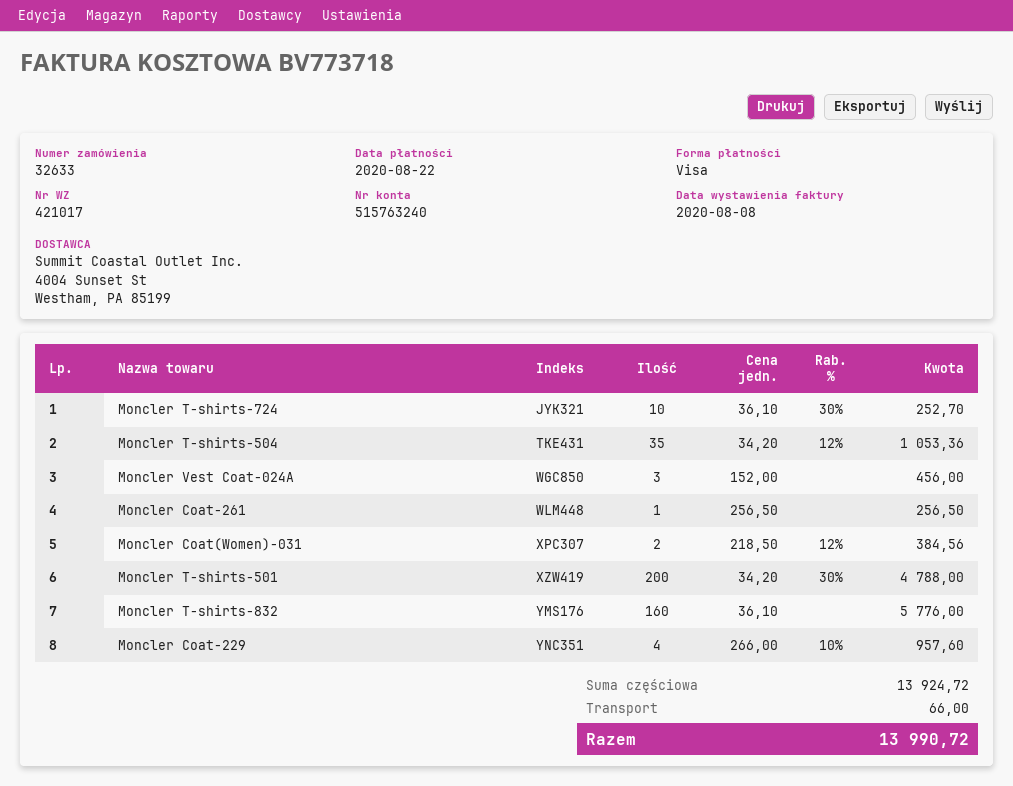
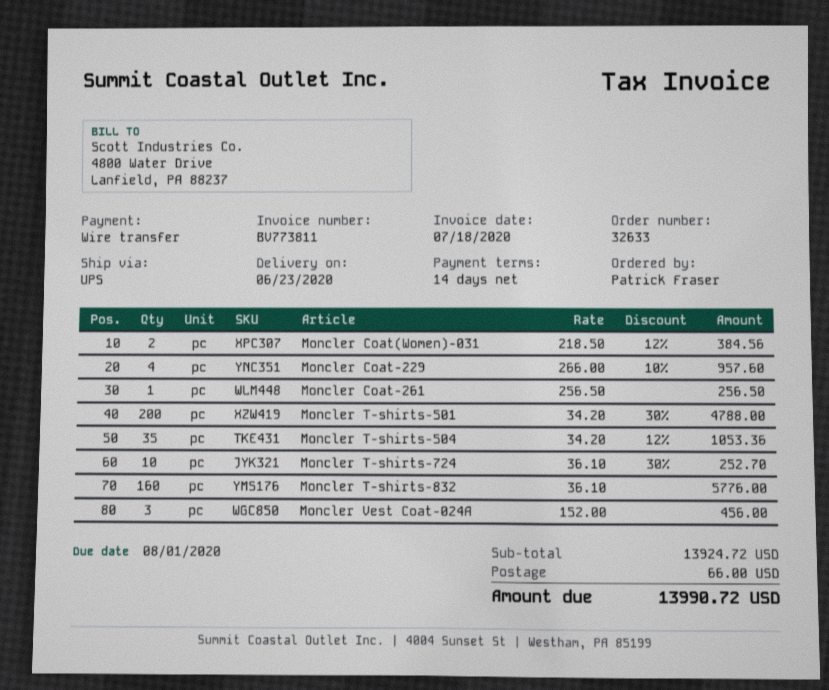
invoice number: BV773718 -> BV773811
invoice date: 2020-08-08 -> 2020-07-18
due date: 2020-08-22 -> 2020-08-01
payment method: Visa -> bank transfer

